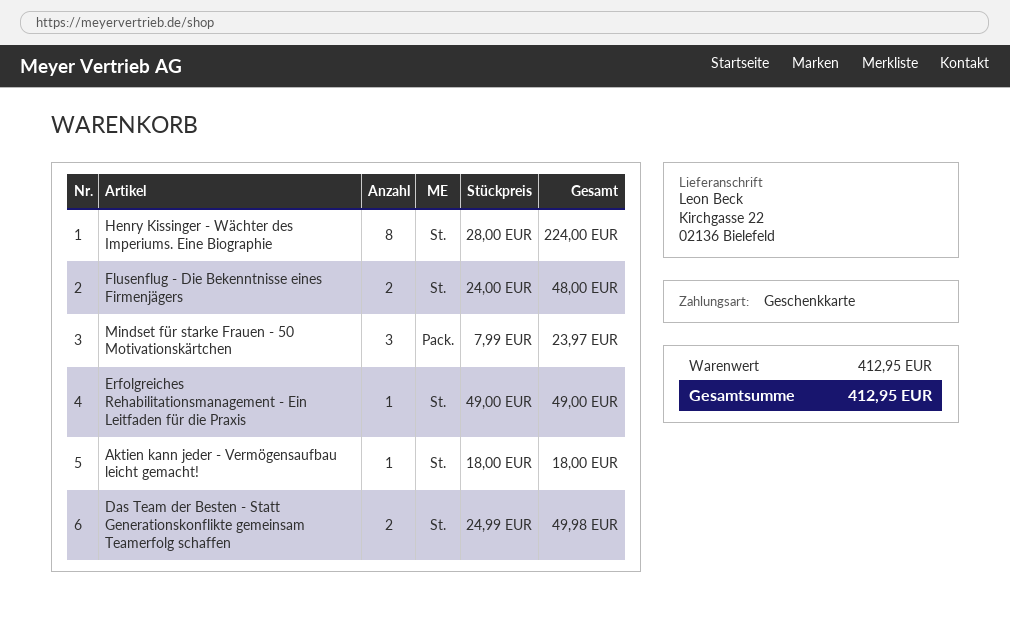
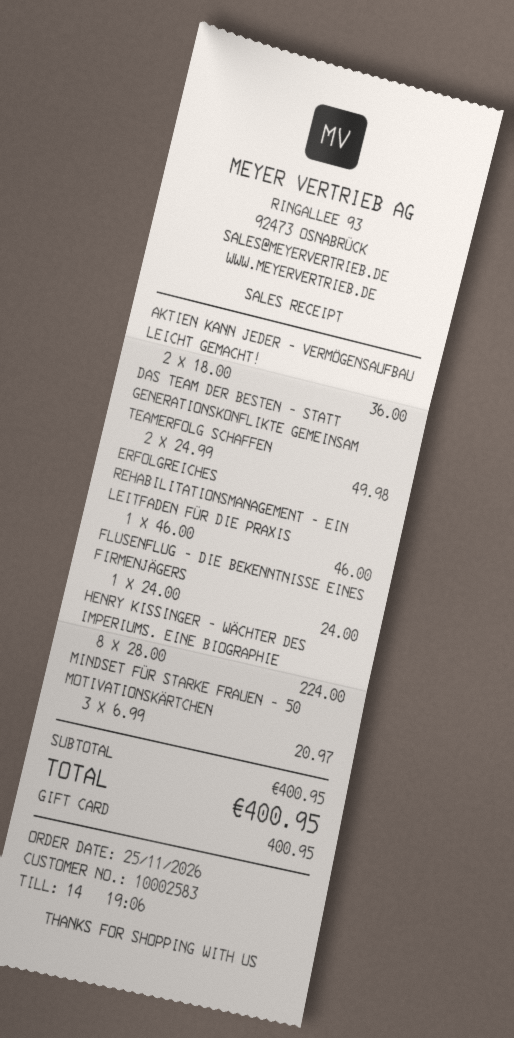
Flusenflug - Die Bekenntnisse eines Firmenjägers: 2 x 24.00 = 48.00 -> 1 x 24.00 = 24.00
Mindset für starke Frauen - 50 Motivationskärtchen: 3 x 7.99 = 23.97 -> 3 x 6.99 = 20.97
Erfolgreiches Rehabilitationsmanagement - Ein Leitfaden für die Praxis: 1 x 49.00 = 49.00 -> 1 x 46.00 = 46.00
Aktien kann jeder - Vermögensaufbau leicht gemacht!: 1 x 18.00 = 18.00 -> 2 x 18.00 = 36.00
subtotal: 412.95 -> 400.95
total: 412.95 -> 400.95

